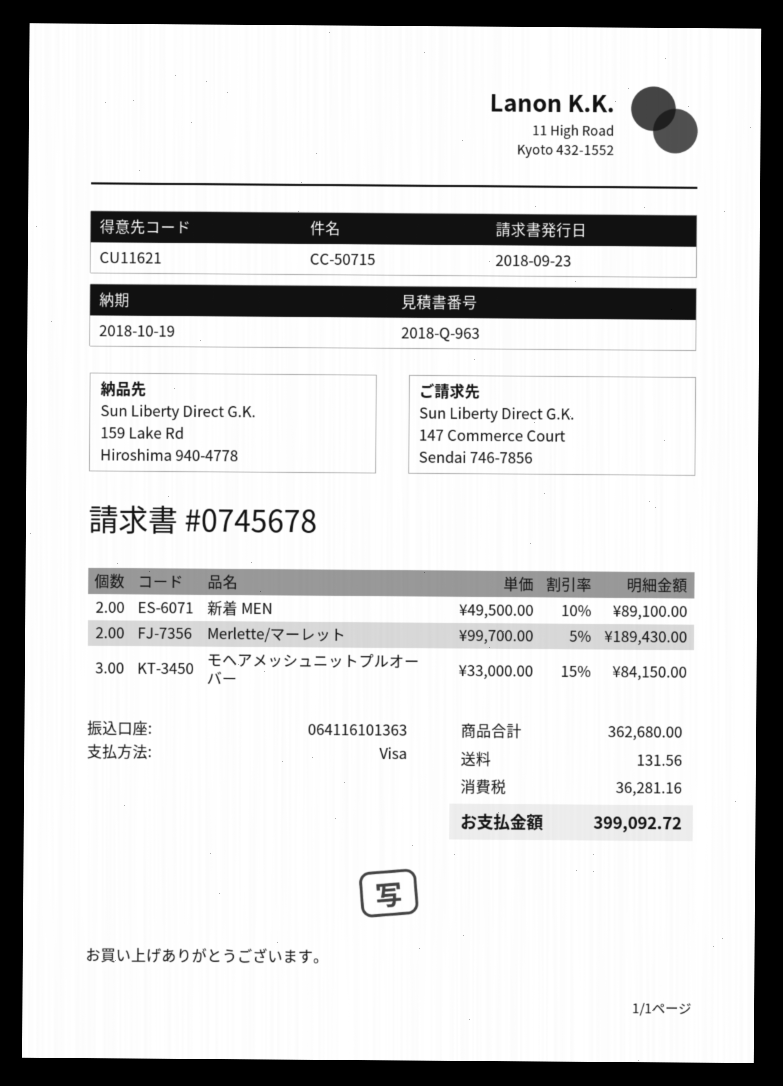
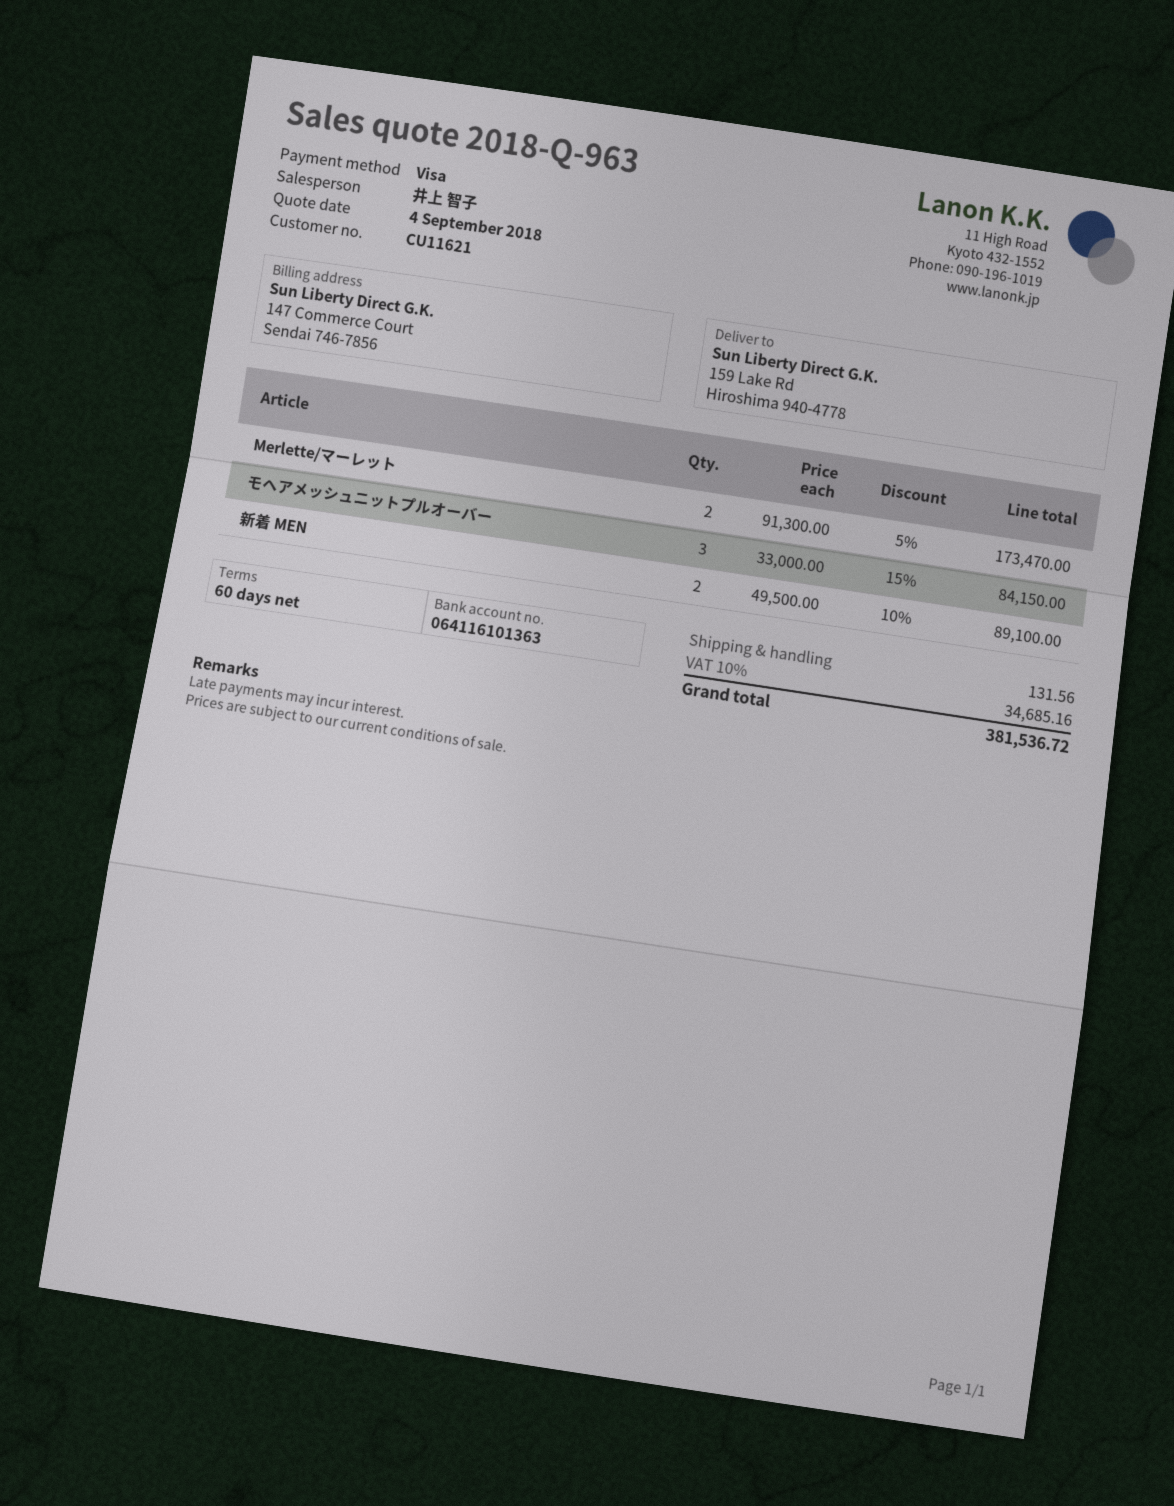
Merlette/マーレット: 2 x 99700.00 - 5% = 189430.00 -> 2 x 91300.00 - 5% = 173470.00
tax: 36281.16 -> 34685.16
total: 399092.72 -> 381536.72

